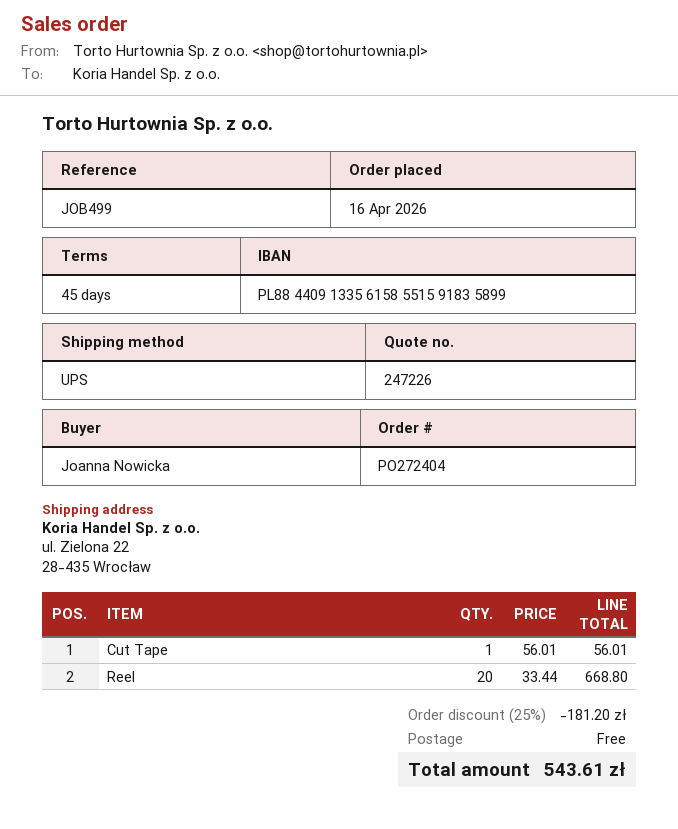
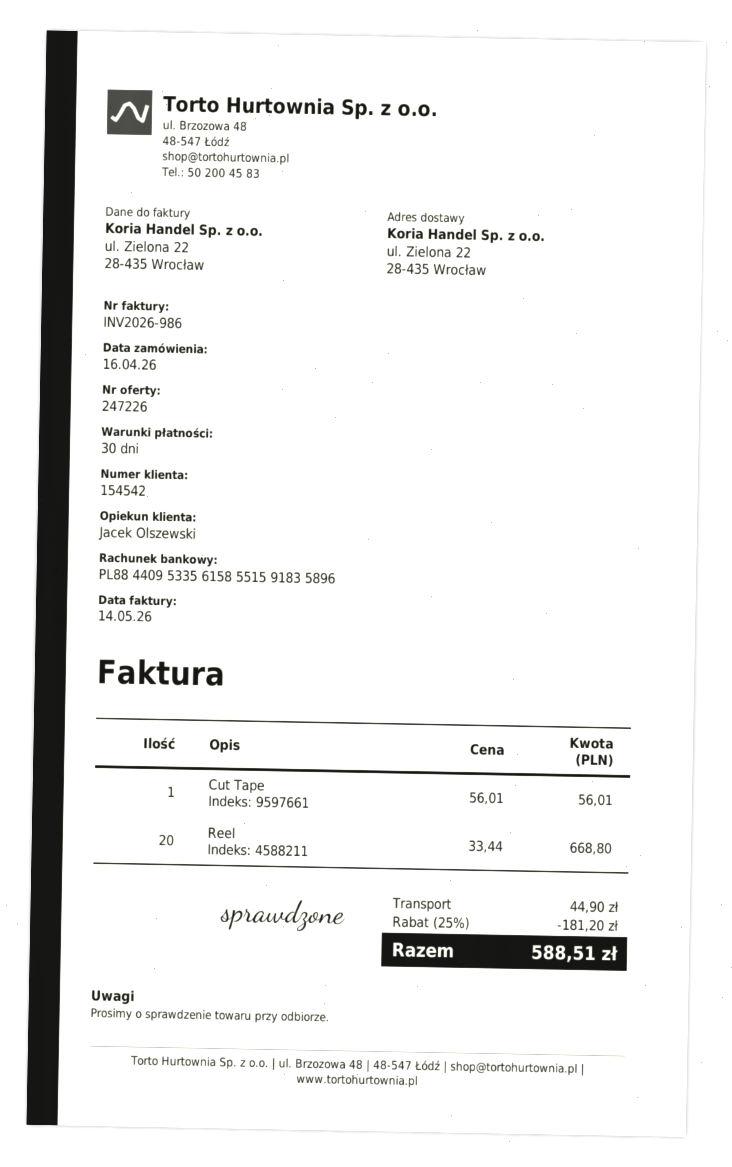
payment terms: 45 days -> 30 days
bank account: PL88440913356158551591835899 -> PL88440953356158551591835896
shipping: 0.00 -> 44.90
total: 543.61 -> 588.51

